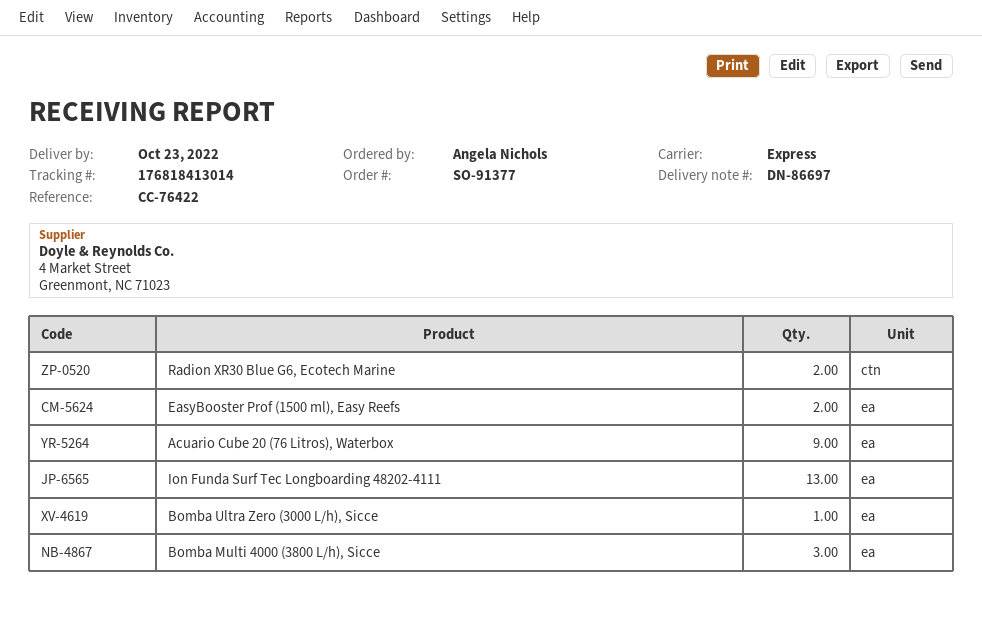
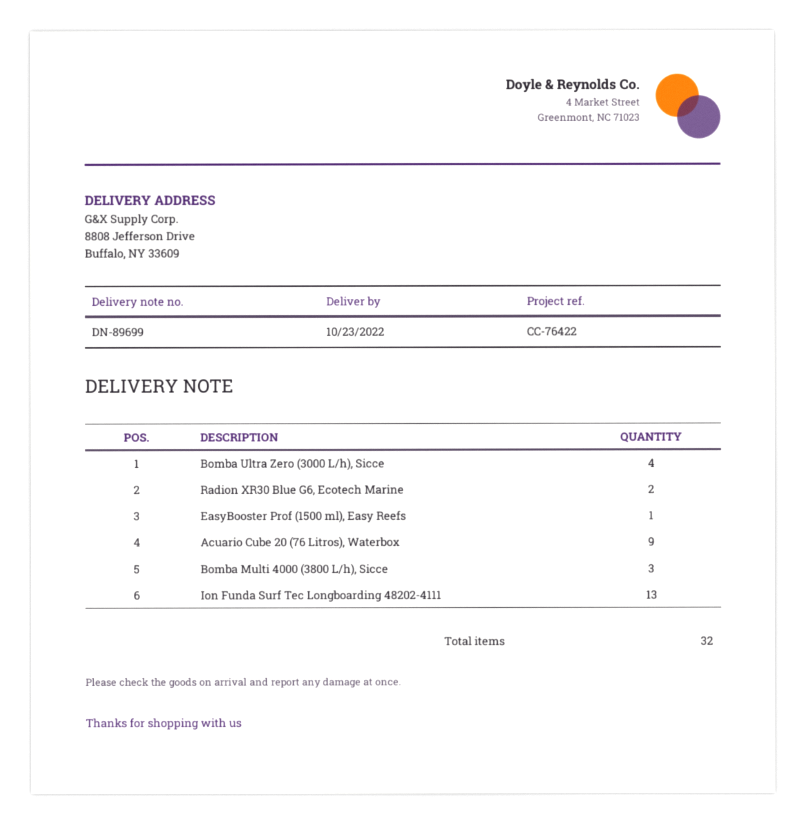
delivery note number: DN-86697 -> DN-89699
EasyBooster Prof (1500 ml), Easy Reefs: 2 -> 1
Bomba Ultra Zero (3000 L/h), Sicce: 1 -> 4

